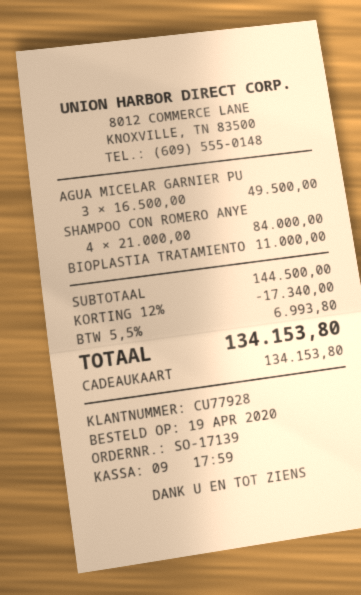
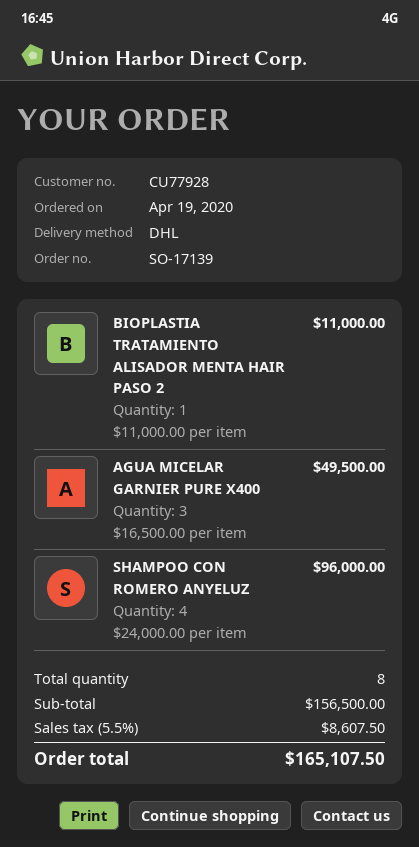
SHAMPOO CON ROMERO ANYE: 4 x 21000.00 = 84000.00 -> 4 x 24000.00 = 96000.00
subtotal: 144500.00 -> 156500.00
discount: 12% = 17340.00 -> none
tax: 5.5% = 6993.80 -> 5.5% = 8607.50
total: 134153.80 -> 165107.50

